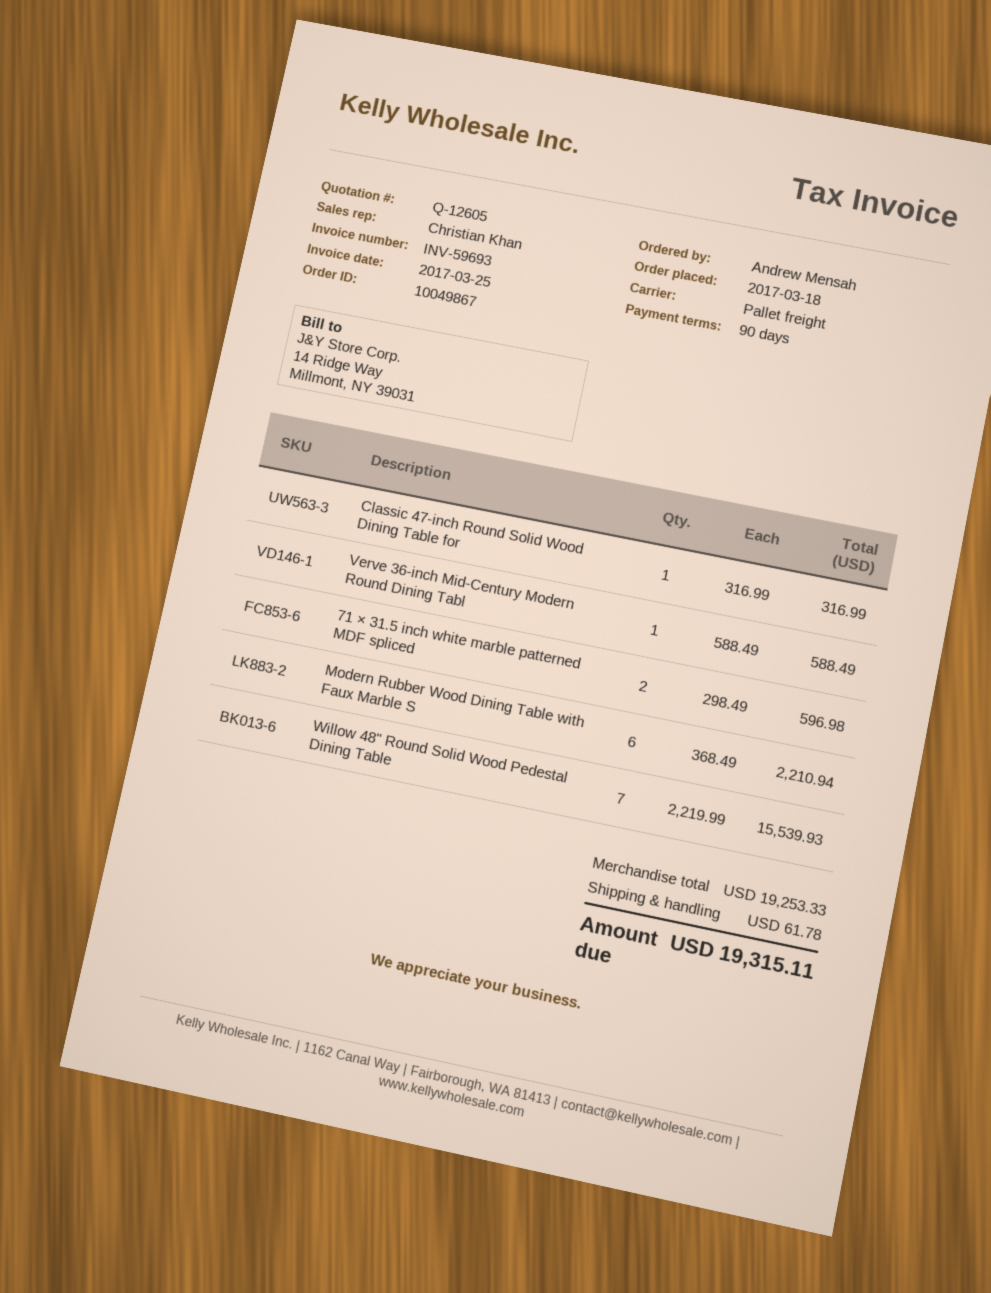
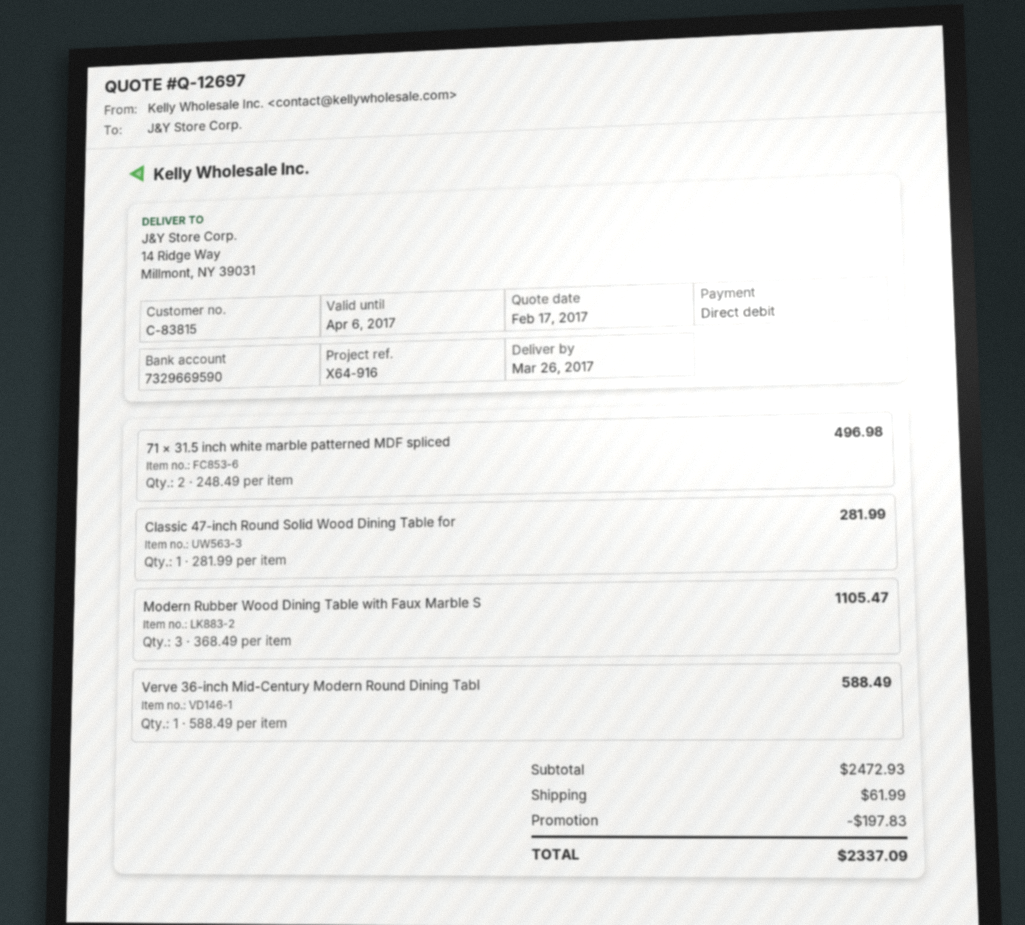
quote number: Q-12605 -> Q-12697
Classic 47-inch Round Solid Wood Dining Table for: 1 x 316.99 = 316.99 -> 1 x 281.99 = 281.99
71 × 31.5 inch white marble patterned MDF spliced: 2 x 298.49 = 596.98 -> 2 x 248.49 = 496.98
Modern Rubber Wood Dining Table with Faux Marble S: 6 x 368.49 = 2210.94 -> 3 x 368.49 = 1105.47
Willow 48" Round Solid Wood Pedestal Dining Table: 7 x 2219.99 = 15539.93 -> none
subtotal: 19253.33 -> 2472.93
discount: none -> 197.83
shipping: 61.78 -> 61.99
total: 19315.11 -> 2337.09

